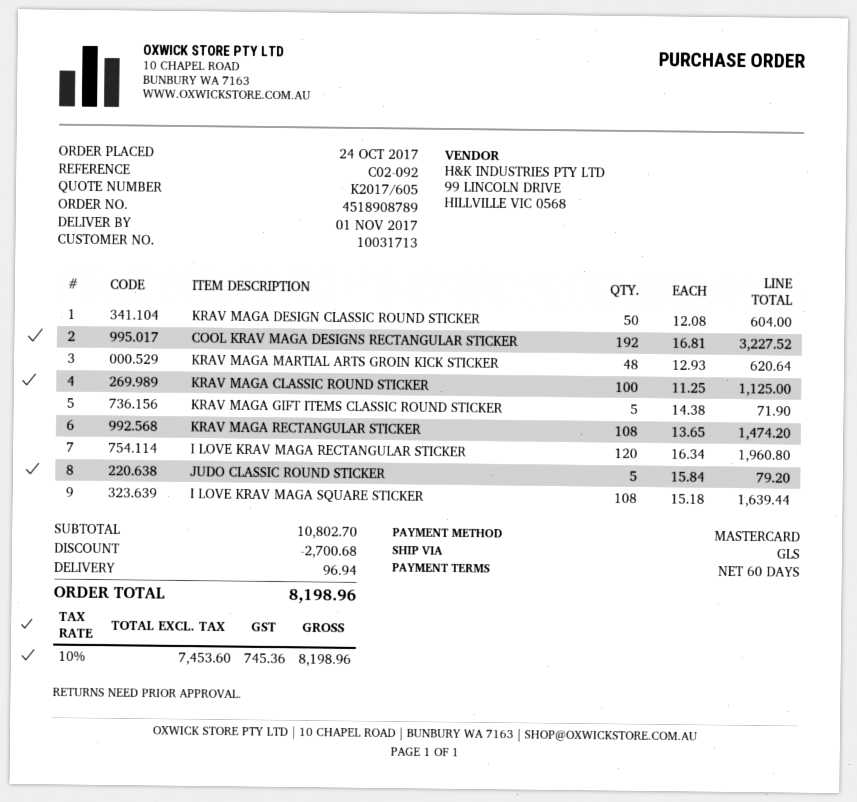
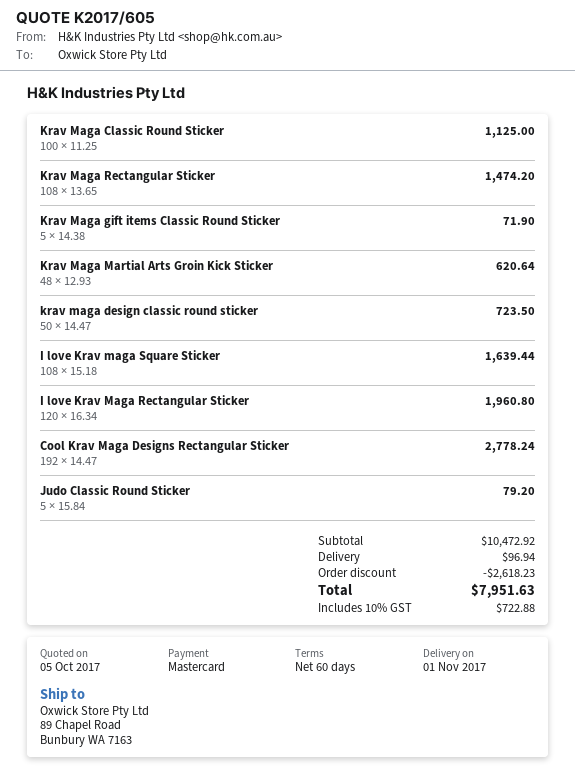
KRAV MAGA DESIGN CLASSIC ROUND STICKER: 50 x 12.08 = 604.00 -> 50 x 14.47 = 723.50
COOL KRAV MAGA DESIGNS RECTANGULAR STICKER: 192 x 16.81 = 3227.52 -> 192 x 14.47 = 2778.24
subtotal: 10802.70 -> 10472.92
discount: 2700.68 -> 2618.23
tax: 10% = 745.36 -> 10% = 722.88
total: 8198.96 -> 7951.63

